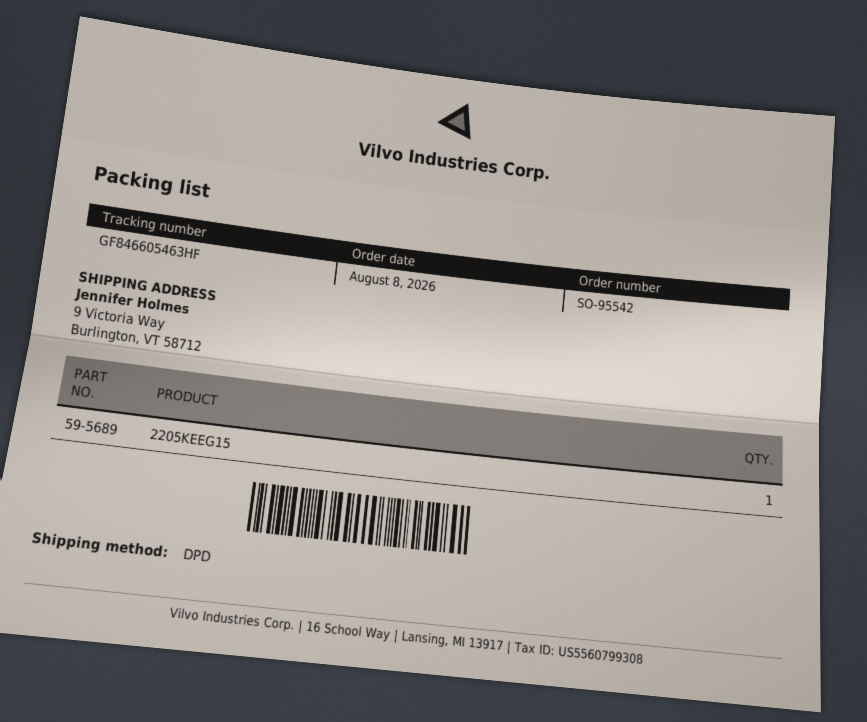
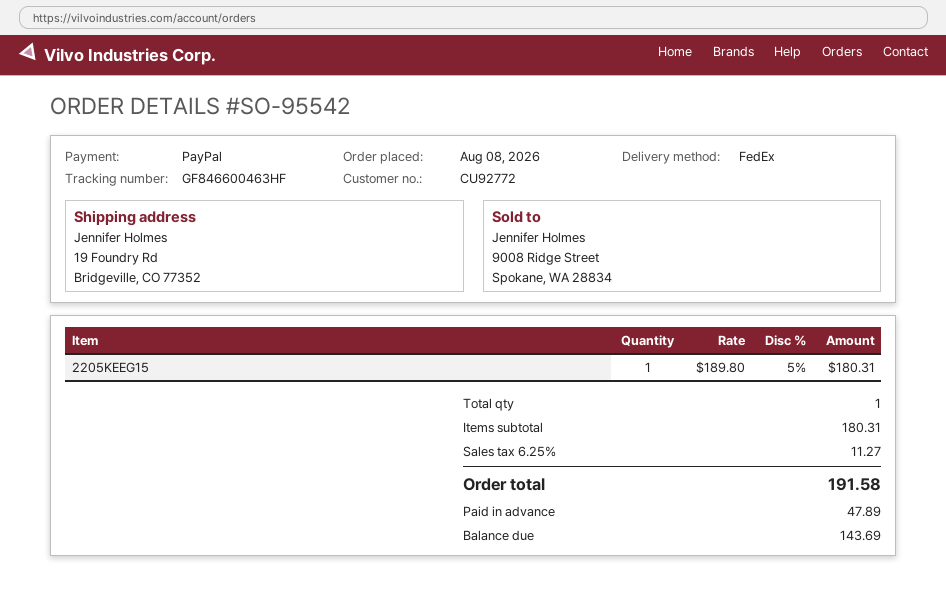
shipping method: DPD -> FedEx
tracking number: GF846605463HF -> GF846600463HF
ship to: 9 Victoria Way, Burlington, VT 58712 -> 19 Foundry Rd, Bridgeville, CO 77352

